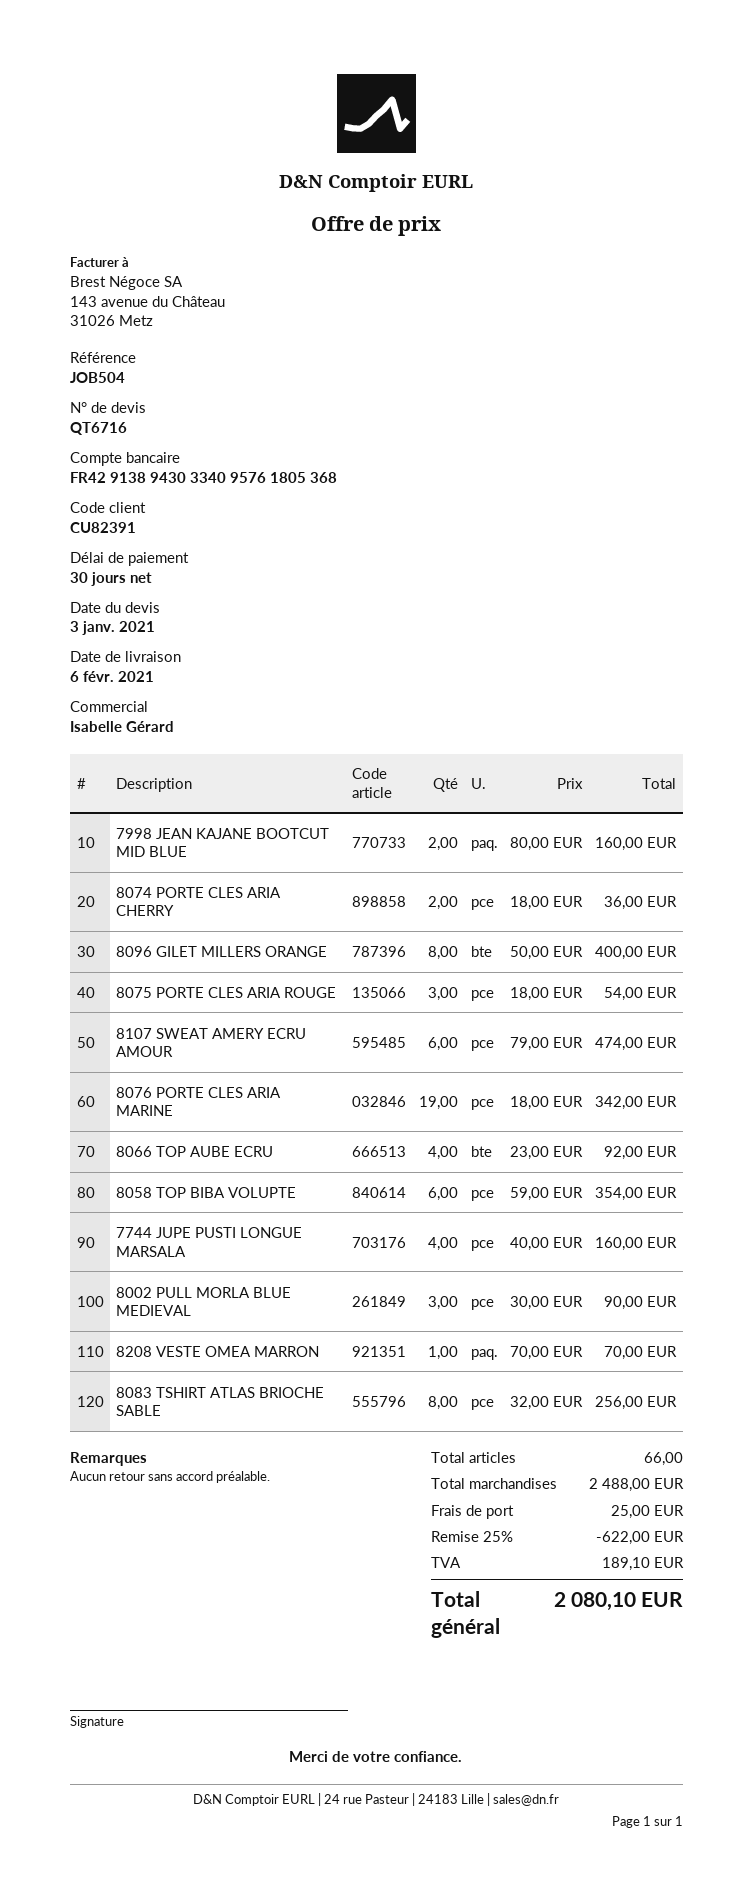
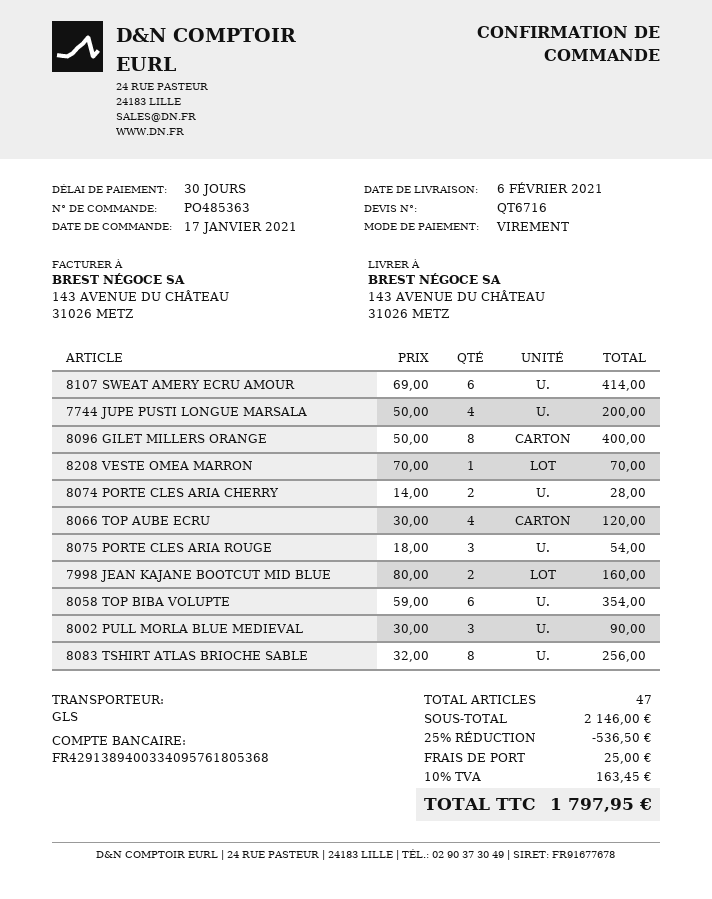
bank account: FR4291389430334095761805368 -> FR4291389400334095761805368
8074 PORTE CLES ARIA CHERRY: 2 x 18.00 = 36.00 -> 2 x 14.00 = 28.00
8107 SWEAT AMERY ECRU AMOUR: 6 x 79.00 = 474.00 -> 6 x 69.00 = 414.00
8076 PORTE CLES ARIA MARINE: 19 x 18.00 = 342.00 -> none
8066 TOP AUBE ECRU: 4 x 23.00 = 92.00 -> 4 x 30.00 = 120.00
7744 JUPE PUSTI LONGUE MARSALA: 4 x 40.00 = 160.00 -> 4 x 50.00 = 200.00
total quantity: 66 -> 47
subtotal: 2488.00 -> 2146.00
discount: 25% = 622.00 -> 25% = 536.50
tax: 189.10 -> 163.45
total: 2080.10 -> 1797.95

